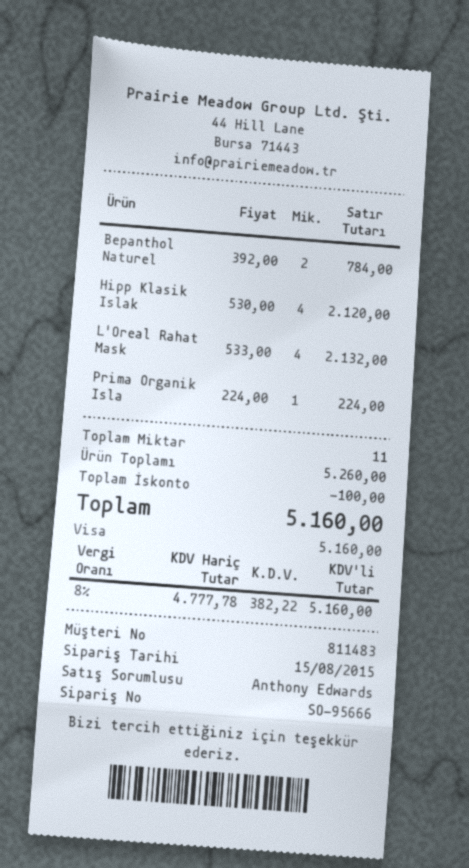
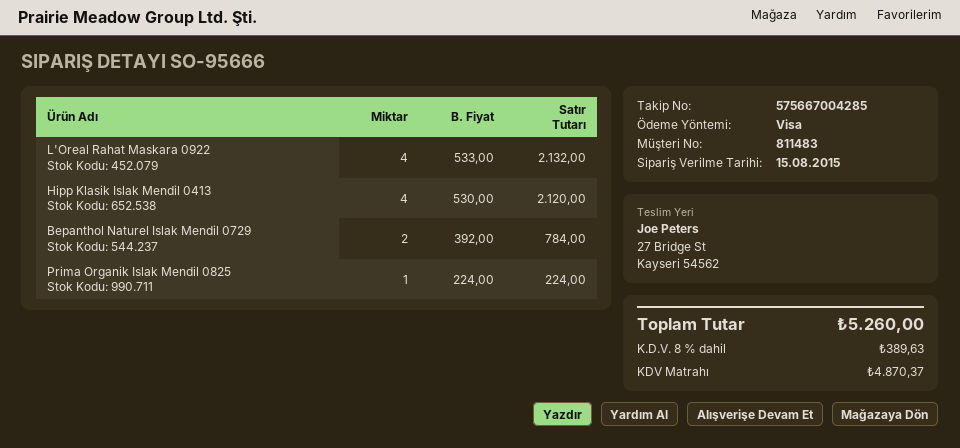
discount: 100.00 -> none
net: 4777.78 -> 4870.37
tax: 8% = 382.22 -> 8% = 389.63
total: 5160.00 -> 5260.00

